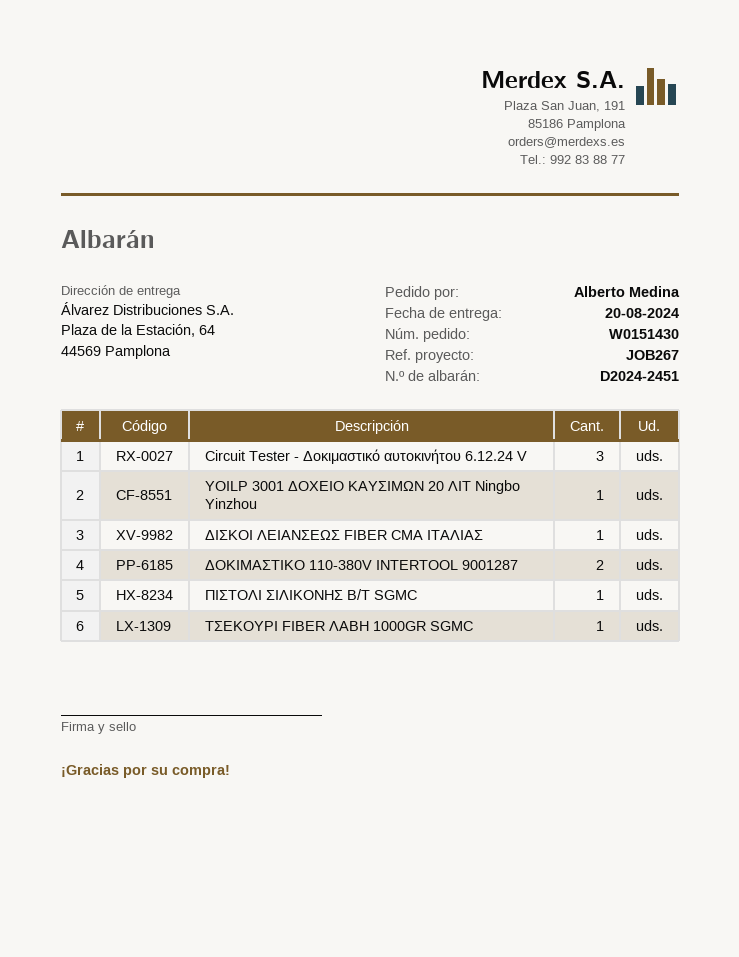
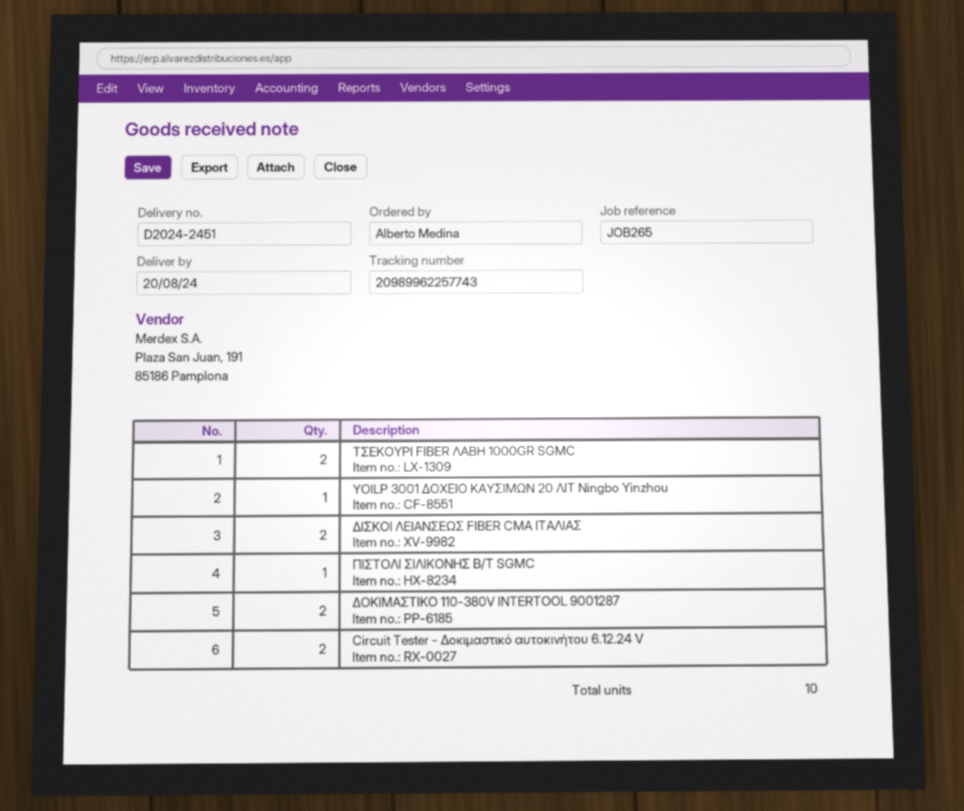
reference: JOB267 -> JOB265
Circuit Tester - Δοκιμαστικό αυτοκινήτου 6.12.24 V: 3 -> 2
ΔΙΣΚΟΙ ΛΕΙΑΝΣΕΩΣ FIBER CMA ΙΤΑΛΙΑΣ: 1 -> 2
ΤΣΕΚΟΥΡΙ FIBER ΛΑΒΗ 1000GR SGMC: 1 -> 2

